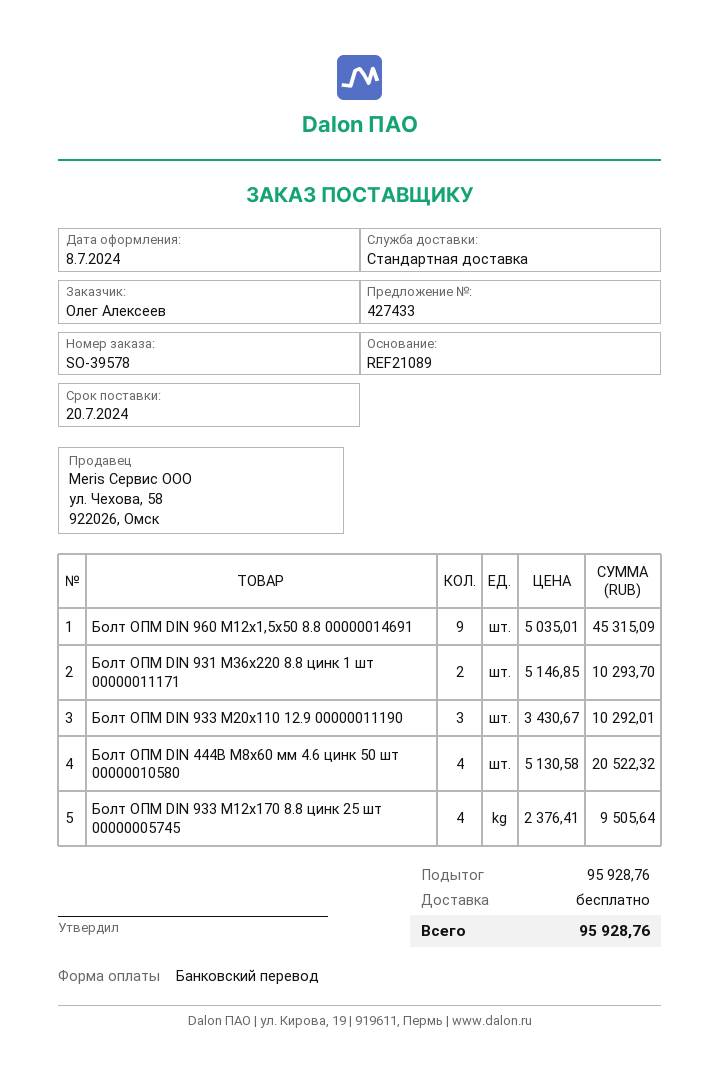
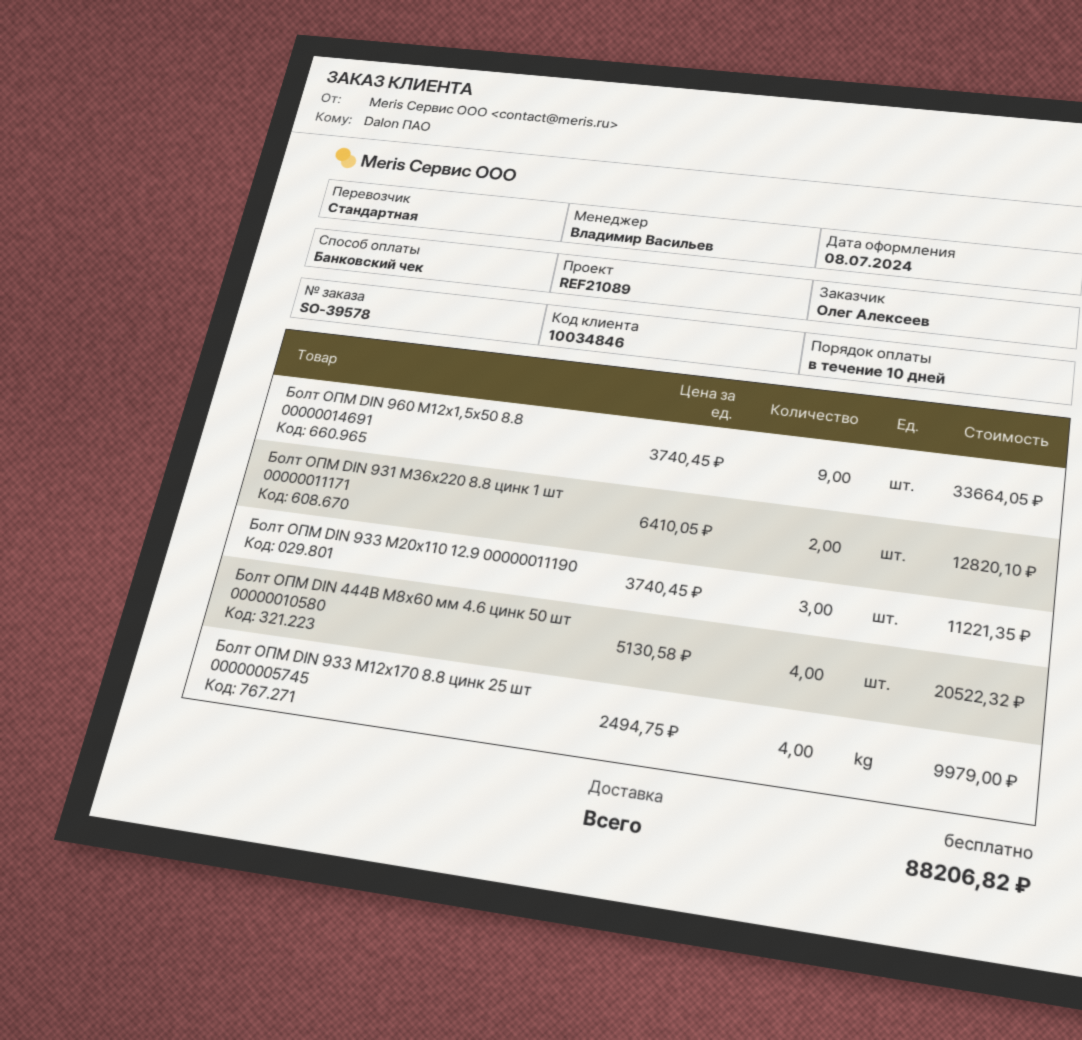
payment method: bank transfer -> cheque
Болт ОПМ DIN 960 М12х1,5х50 8.8 00000014691: 9 x 5035.01 = 45315.09 -> 9 x 3740.45 = 33664.05
Болт ОПМ DIN 931 М36x220 8.8 цинк 1 шт 00000011171: 2 x 5146.85 = 10293.70 -> 2 x 6410.05 = 12820.10
Болт ОПМ DIN 933 М20х110 12.9 00000011190: 3 x 3430.67 = 10292.01 -> 3 x 3740.45 = 11221.35
Болт ОПМ DIN 933 М12x170 8.8 цинк 25 шт 00000005745: 4 x 2376.41 = 9505.64 -> 4 x 2494.75 = 9979.00
total: 95928.76 -> 88206.82

